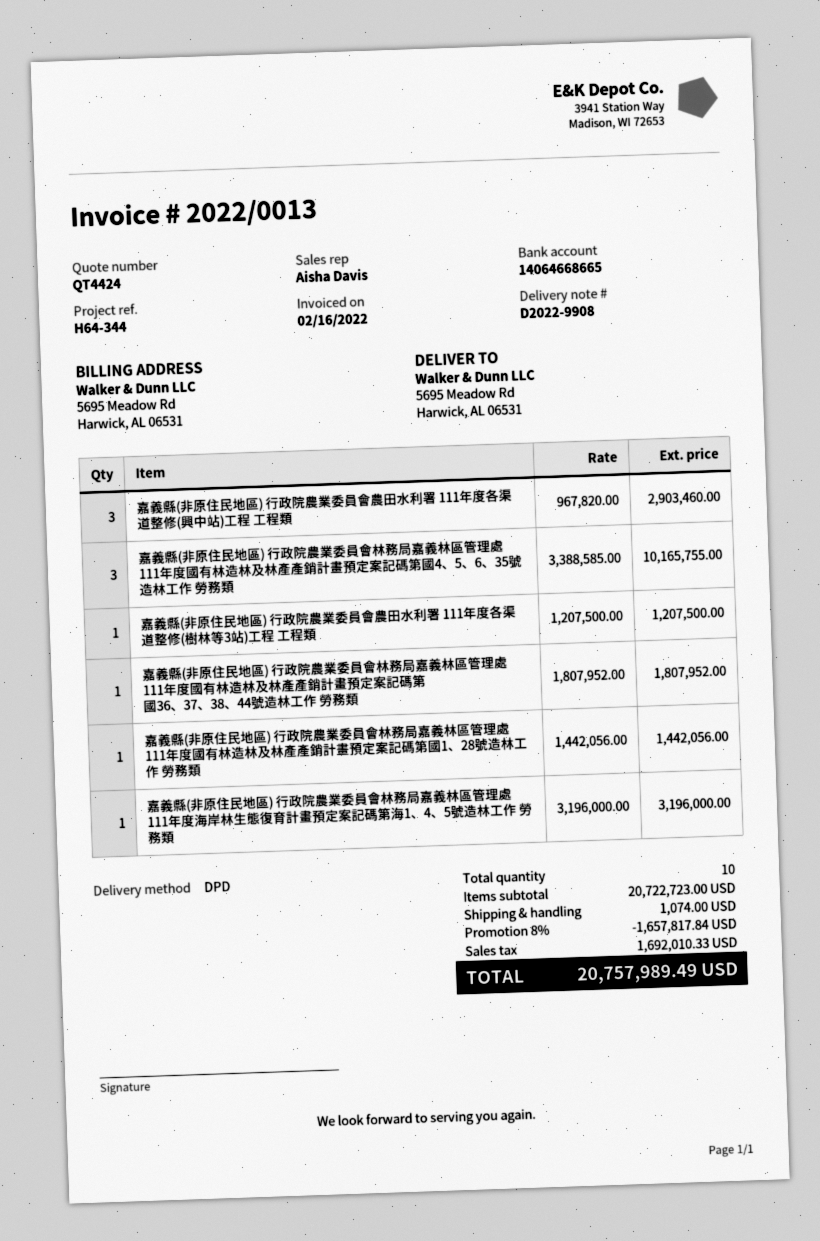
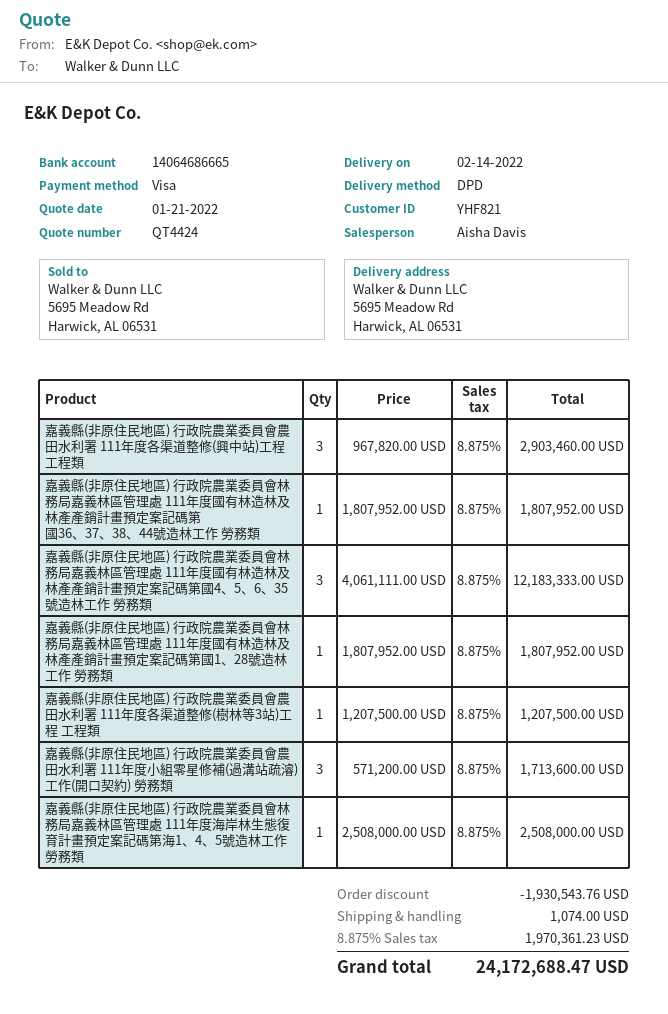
bank account: 14064668665 -> 14064686665
嘉義縣(非原住民地區) 行政院農業委員會林務局嘉義林區管理處 111年度國有林造林及林產產銷計畫預定案記碼第國4、5、6、35號造林工作 勞務類: 3 x 3388585.00 = 10165755.00 -> 3 x 4061111.00 = 12183333.00
嘉義縣(非原住民地區) 行政院農業委員會林務局嘉義林區管理處 111年度國有林造林及林產產銷計畫預定案記碼第國1、28號造林工作 勞務類: 1 x 1442056.00 = 1442056.00 -> 1 x 1807952.00 = 1807952.00
嘉義縣(非原住民地區) 行政院農業委員會林務局嘉義林區管理處 111年度海岸林生態復育計畫預定案記碼第海1、4、5號造林工作 勞務類: 1 x 3196000.00 = 3196000.00 -> 1 x 2508000.00 = 2508000.00
嘉義縣(非原住民地區) 行政院農業委員會農田水利署 111年度小組零星修補(過溝站疏濬)工作(開口契約) 勞務類: none -> 3 x 571200.00 = 1713600.00
discount: 1657817.84 -> 1930543.76
tax: 1692010.33 -> 1970361.23
total: 20757989.49 -> 24172688.47

